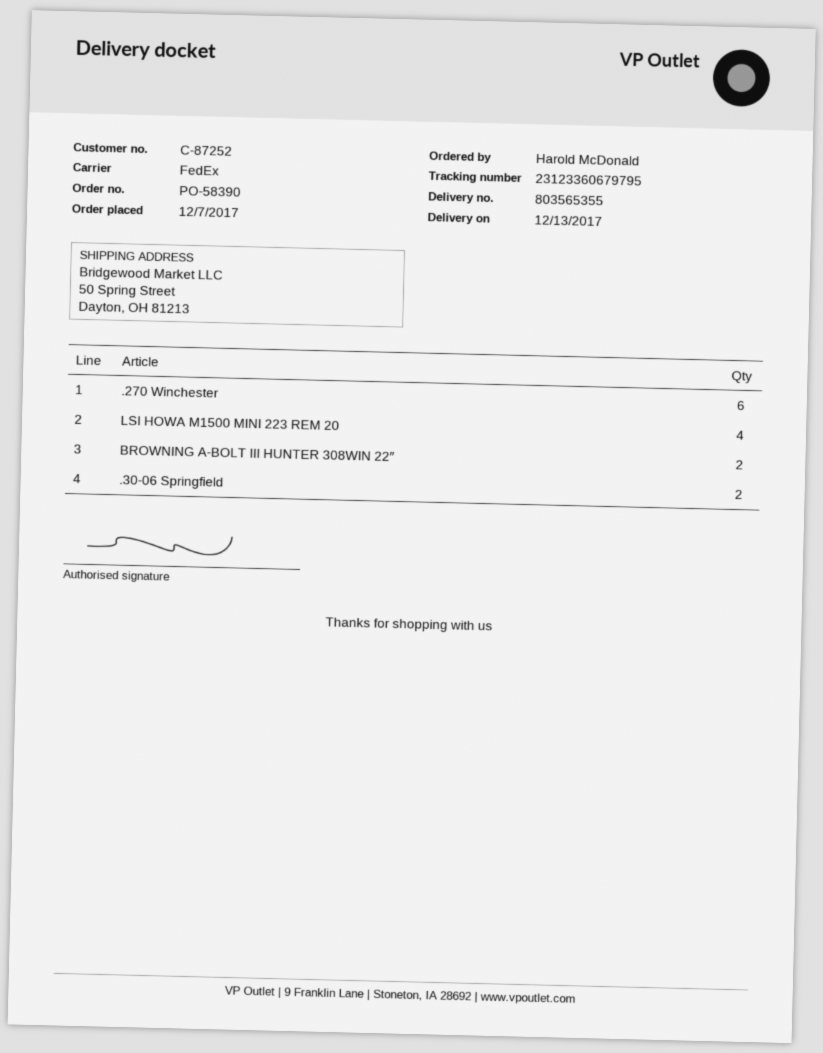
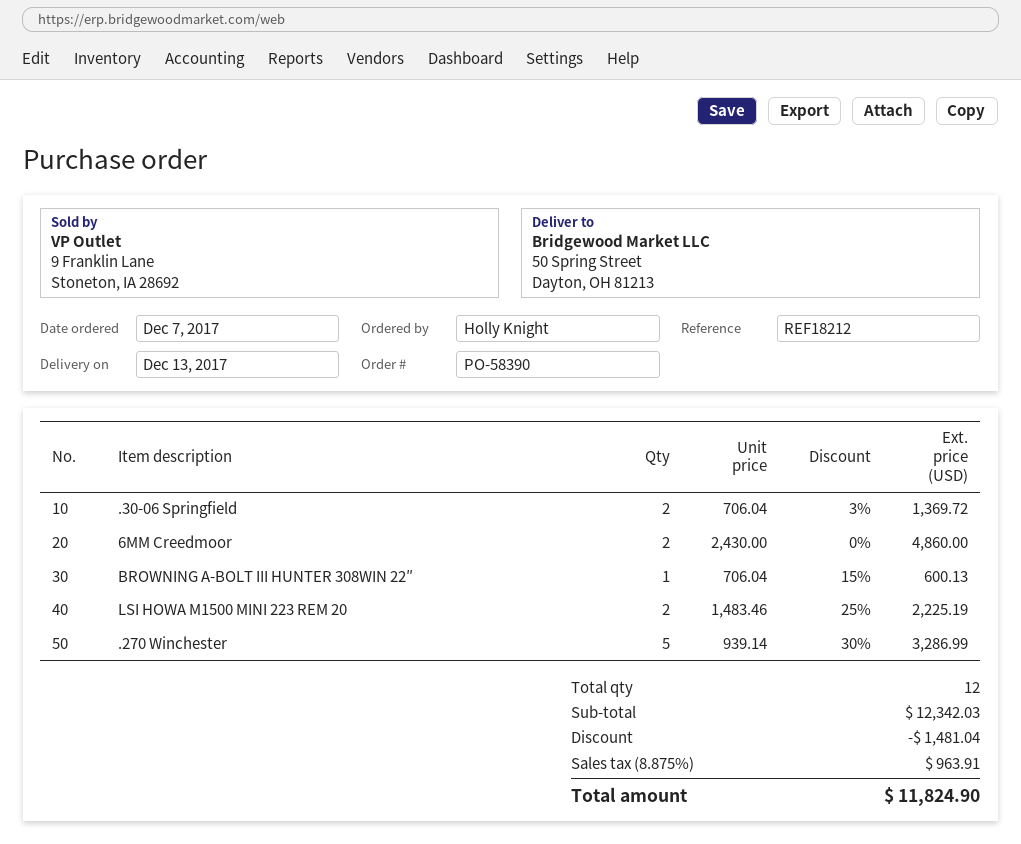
ordered by: Harold McDonald -> Holly Knight
.270 Winchester: 6 -> 5
LSI HOWA M1500 MINI 223 REM 20: 4 -> 2
BROWNING A-BOLT III HUNTER 308WIN 22″: 2 -> 1
6MM Creedmoor: none -> 2

